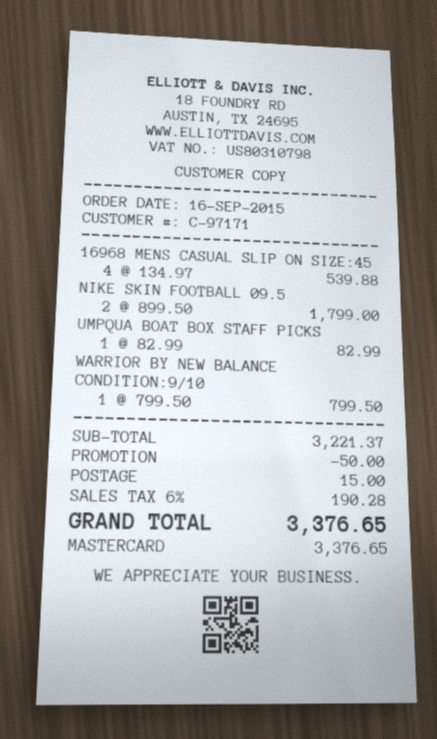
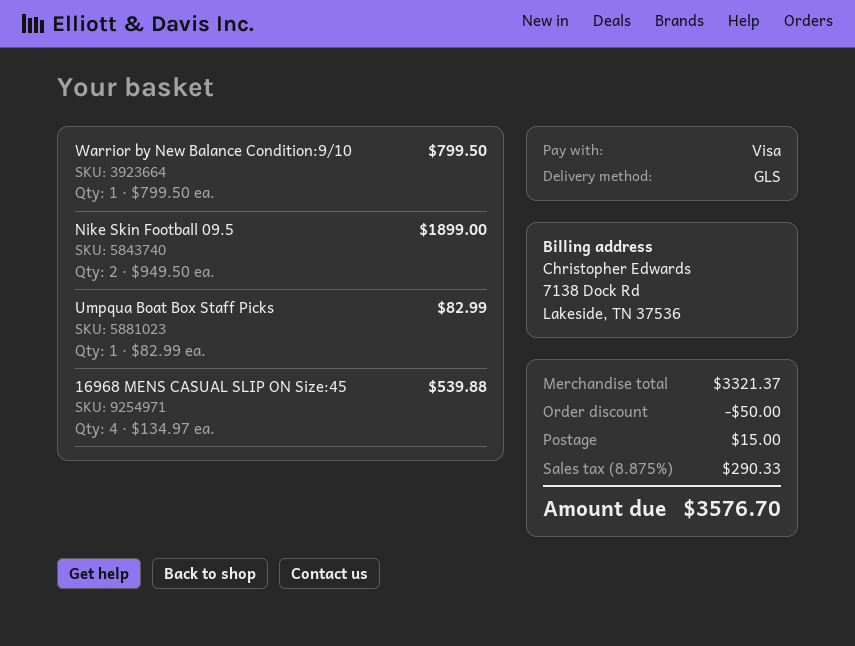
payment method: Mastercard -> Visa
NIKE SKIN FOOTBALL 09.5: 2 x 899.50 = 1799.00 -> 2 x 949.50 = 1899.00
subtotal: 3221.37 -> 3321.37
tax: 6% = 190.28 -> 8.875% = 290.33
total: 3376.65 -> 3576.70

